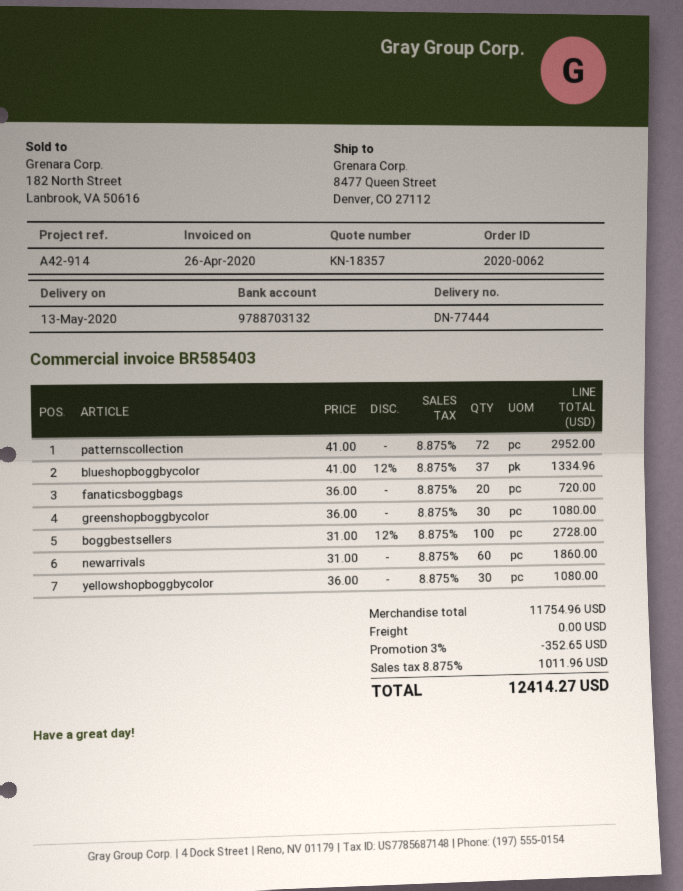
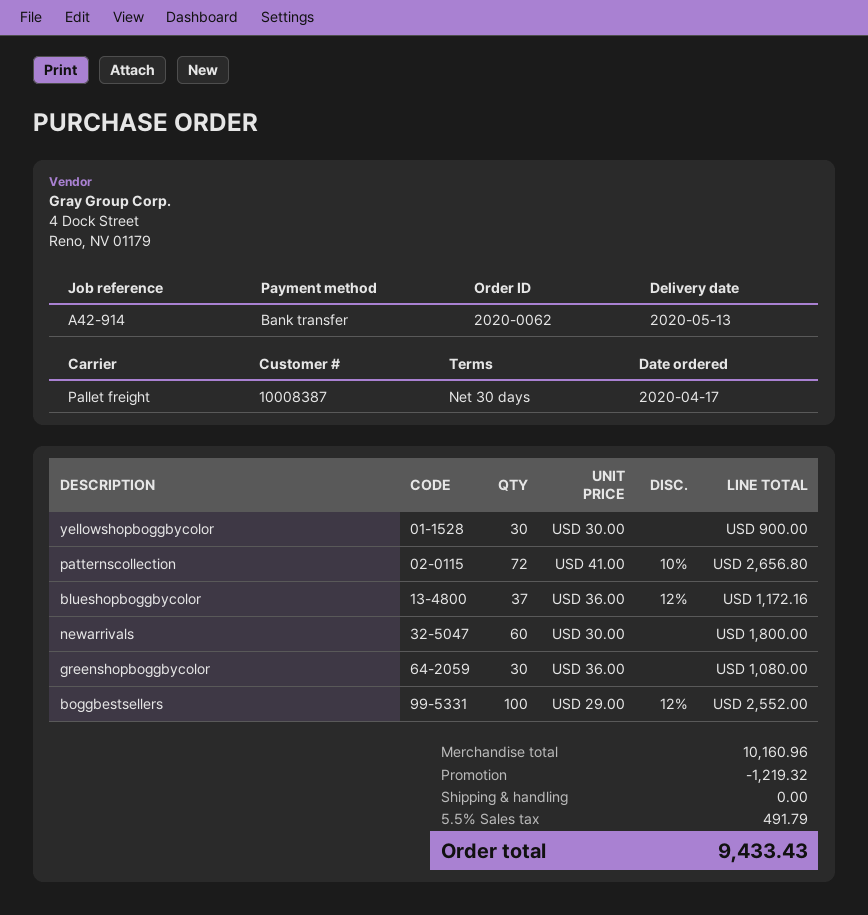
patternscollection: 72 x 41.00 = 2952.00 -> 72 x 41.00 - 10% = 2656.80
blueshopboggbycolor: 37 x 41.00 - 12% = 1334.96 -> 37 x 36.00 - 12% = 1172.16
fanaticsboggbags: 20 x 36.00 = 720.00 -> none
boggbestsellers: 100 x 31.00 - 12% = 2728.00 -> 100 x 29.00 - 12% = 2552.00
newarrivals: 60 x 31.00 = 1860.00 -> 60 x 30.00 = 1800.00
yellowshopboggbycolor: 30 x 36.00 = 1080.00 -> 30 x 30.00 = 900.00
subtotal: 11754.96 -> 10160.96
discount: 352.65 -> 1219.32
tax: 8.875% = 1011.96 -> 5.5% = 491.79
total: 12414.27 -> 9433.43

